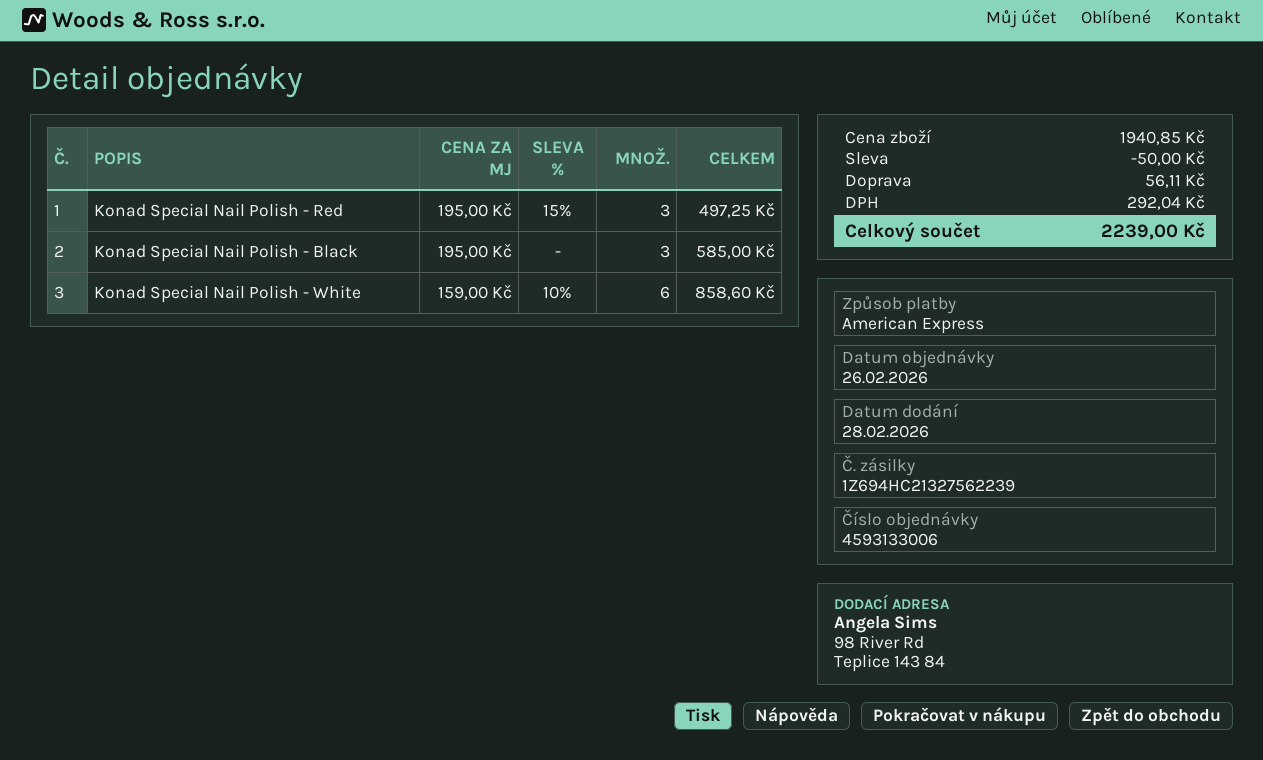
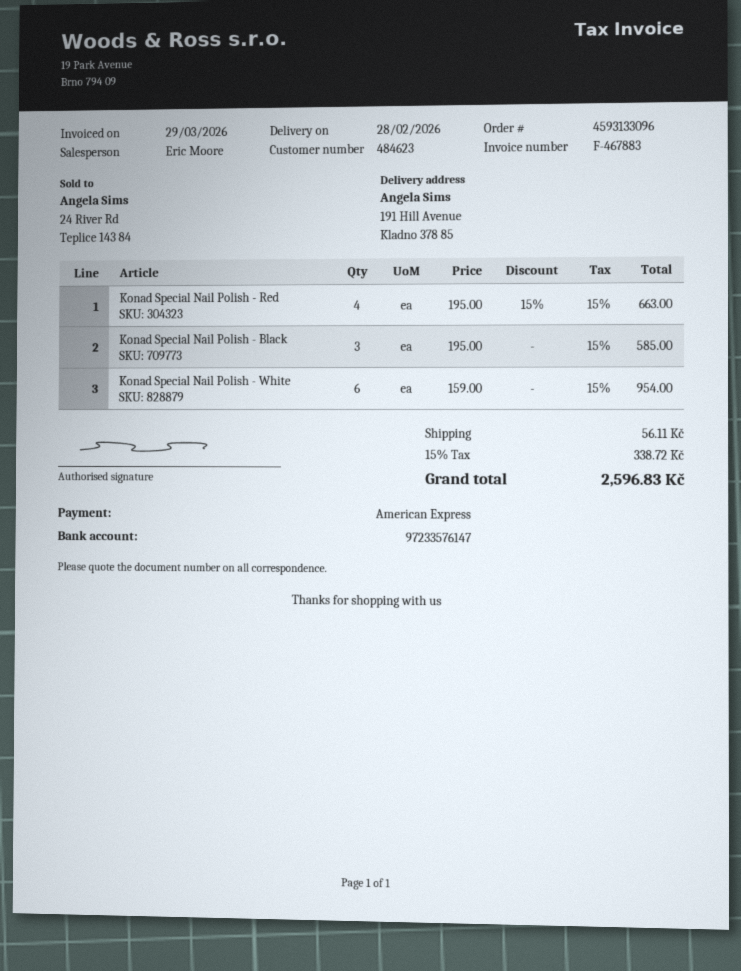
order number: 4593133006 -> 4593133096
ship to: 98 River Rd, Teplice 143 84 -> 191 Hill Avenue, Kladno 378 85
Konad Special Nail Polish - Red: 3 x 195.00 - 15% = 497.25 -> 4 x 195.00 - 15% = 663.00
Konad Special Nail Polish - White: 6 x 159.00 - 10% = 858.60 -> 6 x 159.00 = 954.00
discount: 50.00 -> none
tax: 292.04 -> 338.72
total: 2239.00 -> 2596.83

